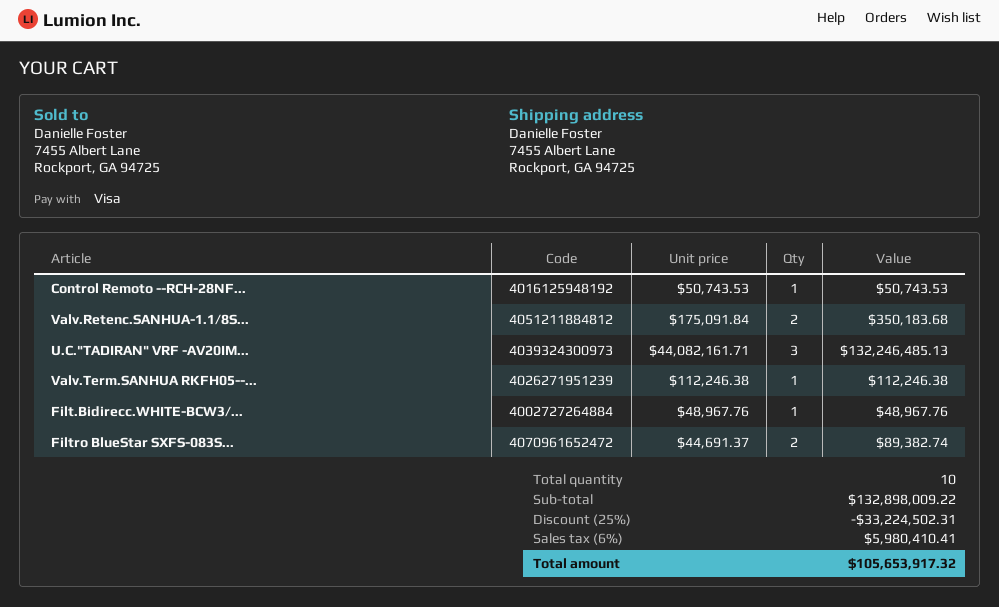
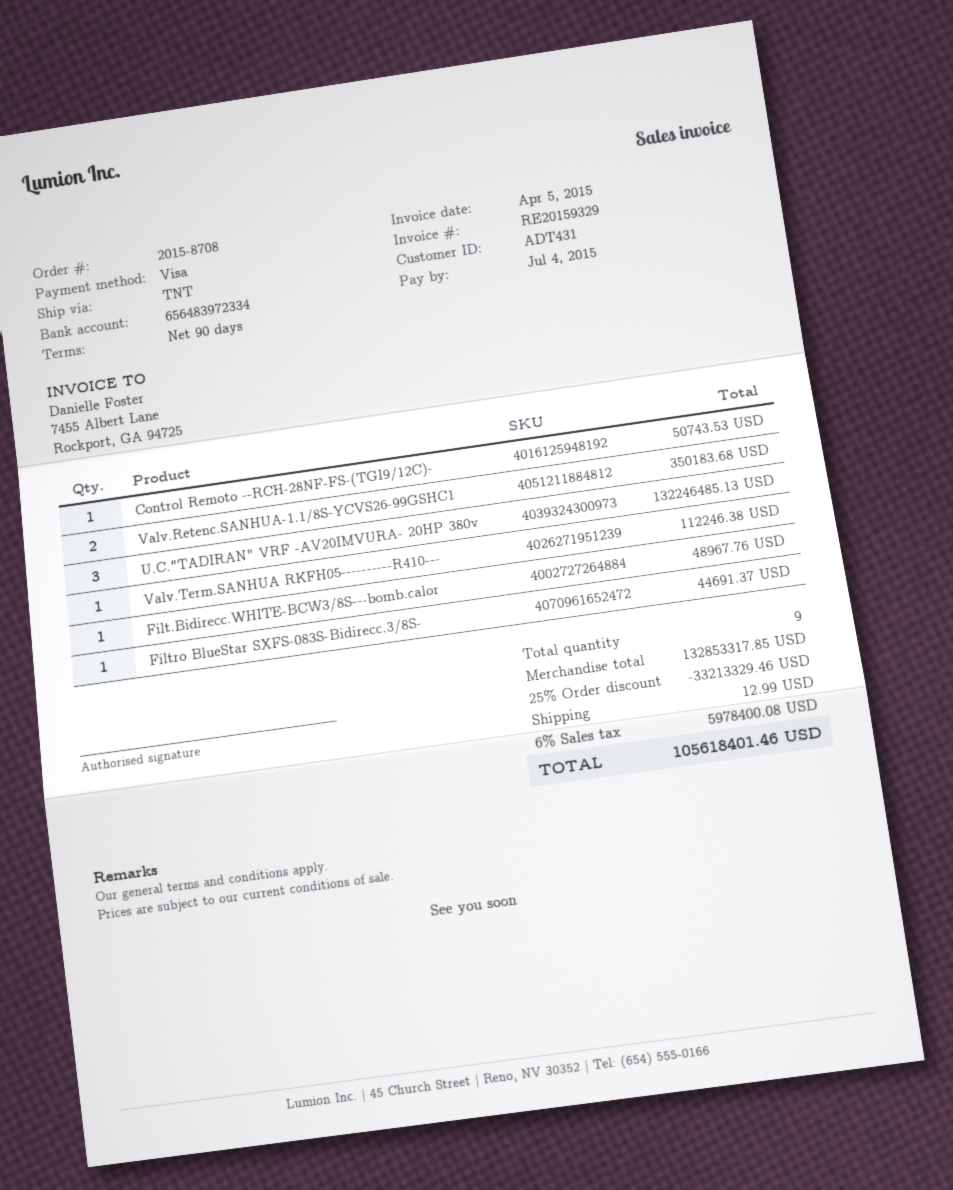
Filtro BlueStar SXFS-083S...: 2 for 89382.74 -> 1 for 44691.37
total quantity: 10 -> 9
subtotal: 132898009.22 -> 132853317.85
discount: 25% = 33224502.31 -> 25% = 33213329.46
shipping: none -> 12.99
tax: 6% = 5980410.41 -> 6% = 5978400.08
total: 105653917.32 -> 105618401.46

